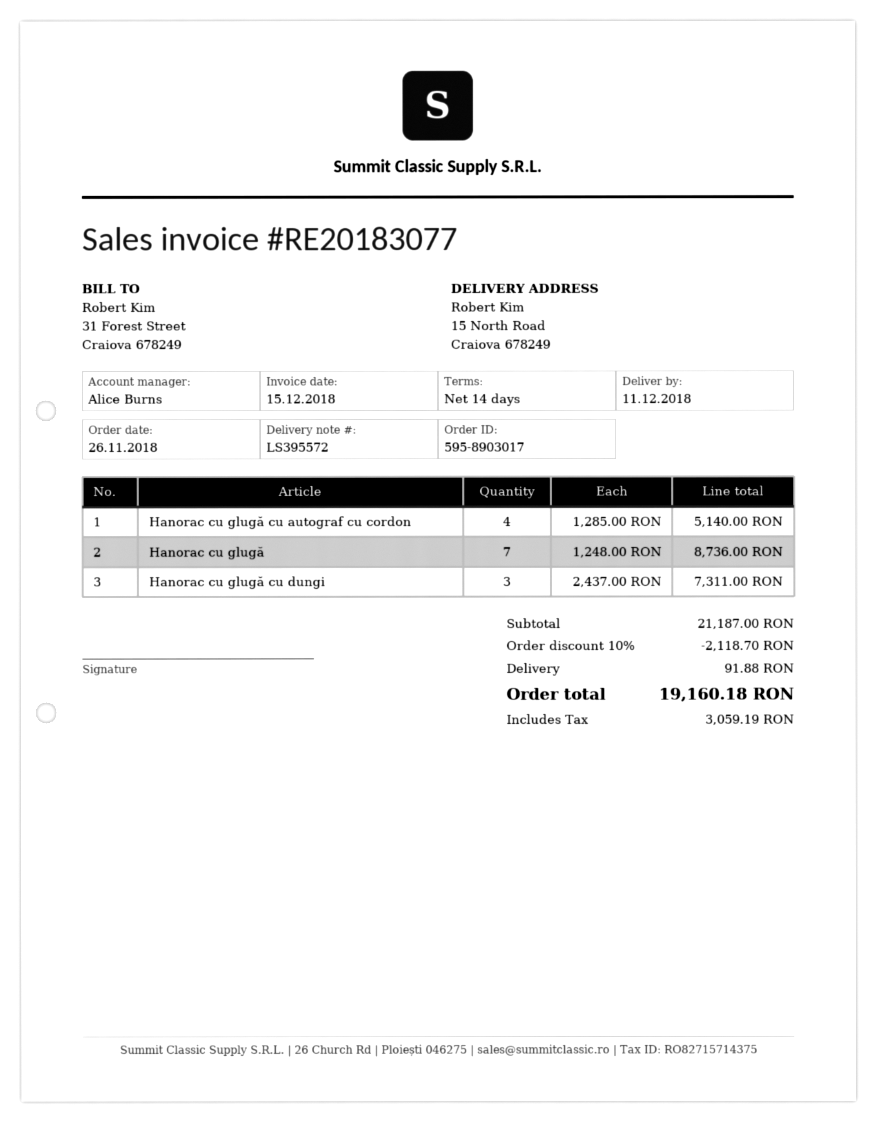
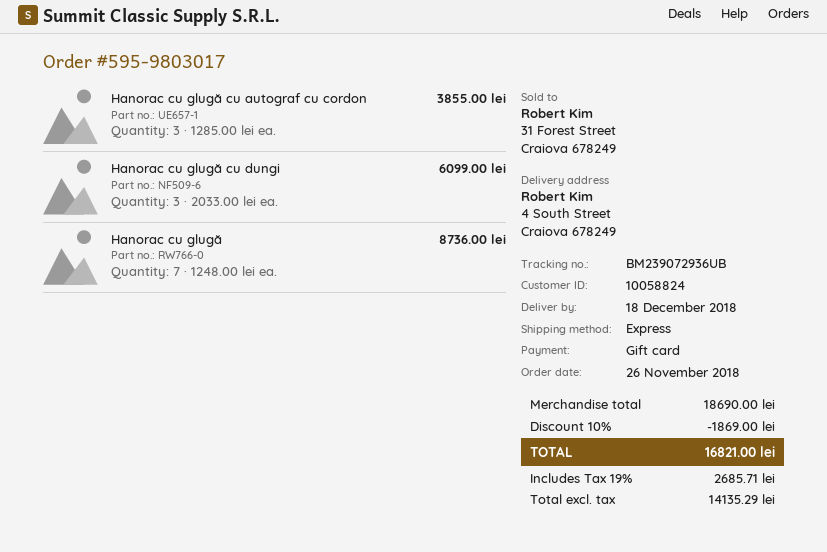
order number: 595-8903017 -> 595-9803017
delivery date: 2018-12-11 -> 2018-12-18
ship to: 15 North Road, Craiova 678249 -> 4 South Street, Craiova 678249
Hanorac cu glugă cu autograf cu cordon: 4 x 1285.00 = 5140.00 -> 3 x 1285.00 = 3855.00
Hanorac cu glugă cu dungi: 3 x 2437.00 = 7311.00 -> 3 x 2033.00 = 6099.00
subtotal: 21187.00 -> 18690.00
discount: 10% = 2118.70 -> 10% = 1869.00
shipping: 91.88 -> none
tax: 3059.19 -> 2685.71
total: 19160.18 -> 16821.00

